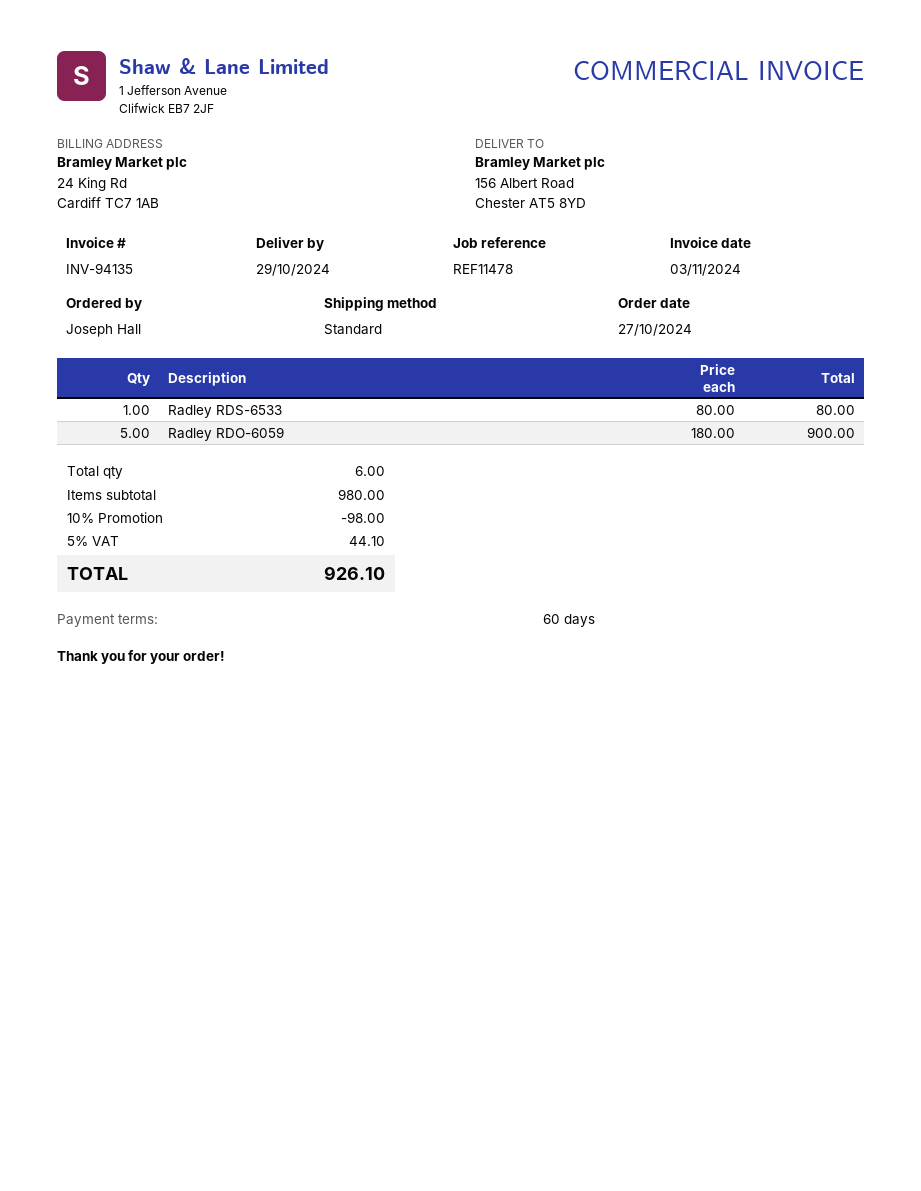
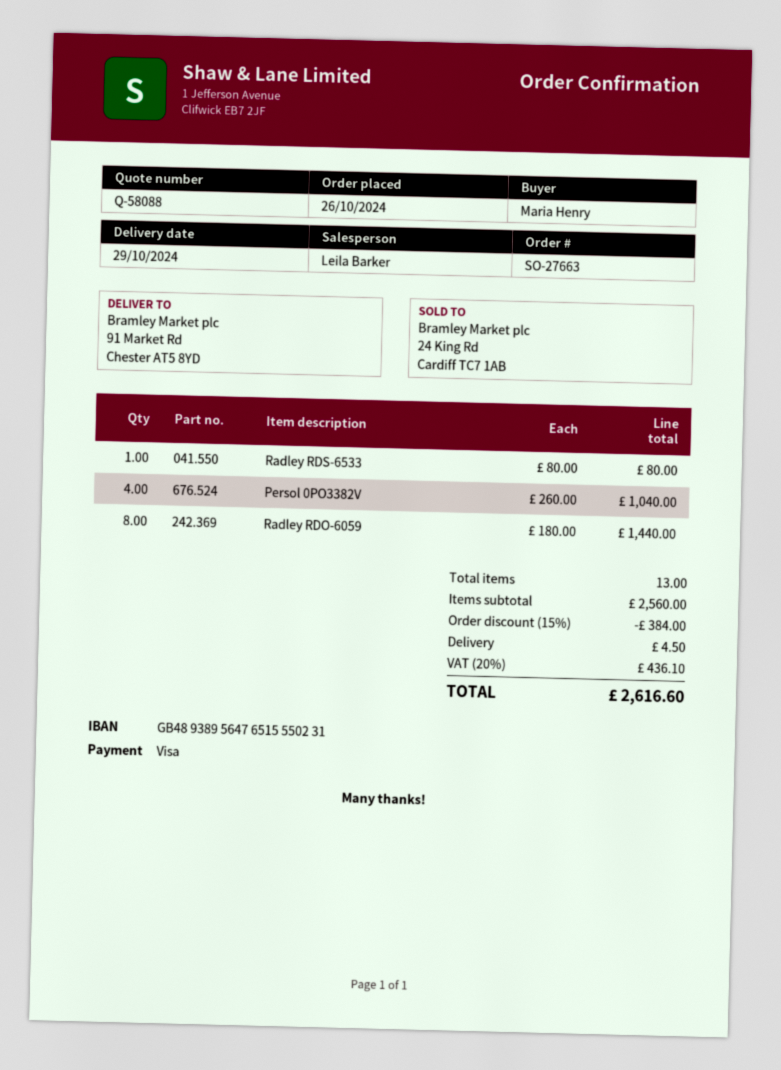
order date: 2024-10-27 -> 2024-10-26
ordered by: Joseph Hall -> Maria Henry
ship to: 156 Albert Road, Chester AT5 8YD -> 91 Market Rd, Chester AT5 8YD
Radley RDO-6059: 5 x 180.00 = 900.00 -> 8 x 180.00 = 1440.00
Persol 0PO3382V: none -> 4 x 260.00 = 1040.00
total quantity: 6 -> 13
subtotal: 980.00 -> 2560.00
discount: 10% = 98.00 -> 15% = 384.00
shipping: none -> 4.50
tax: 5% = 44.10 -> 20% = 436.10
total: 926.10 -> 2616.60

